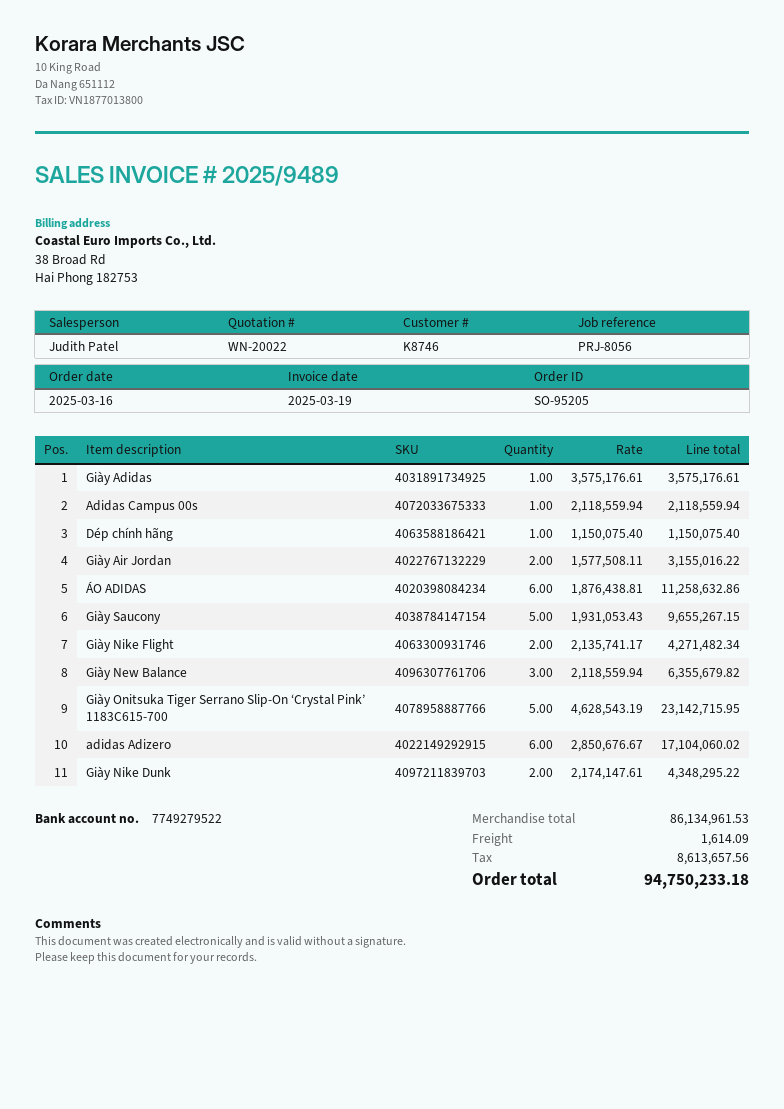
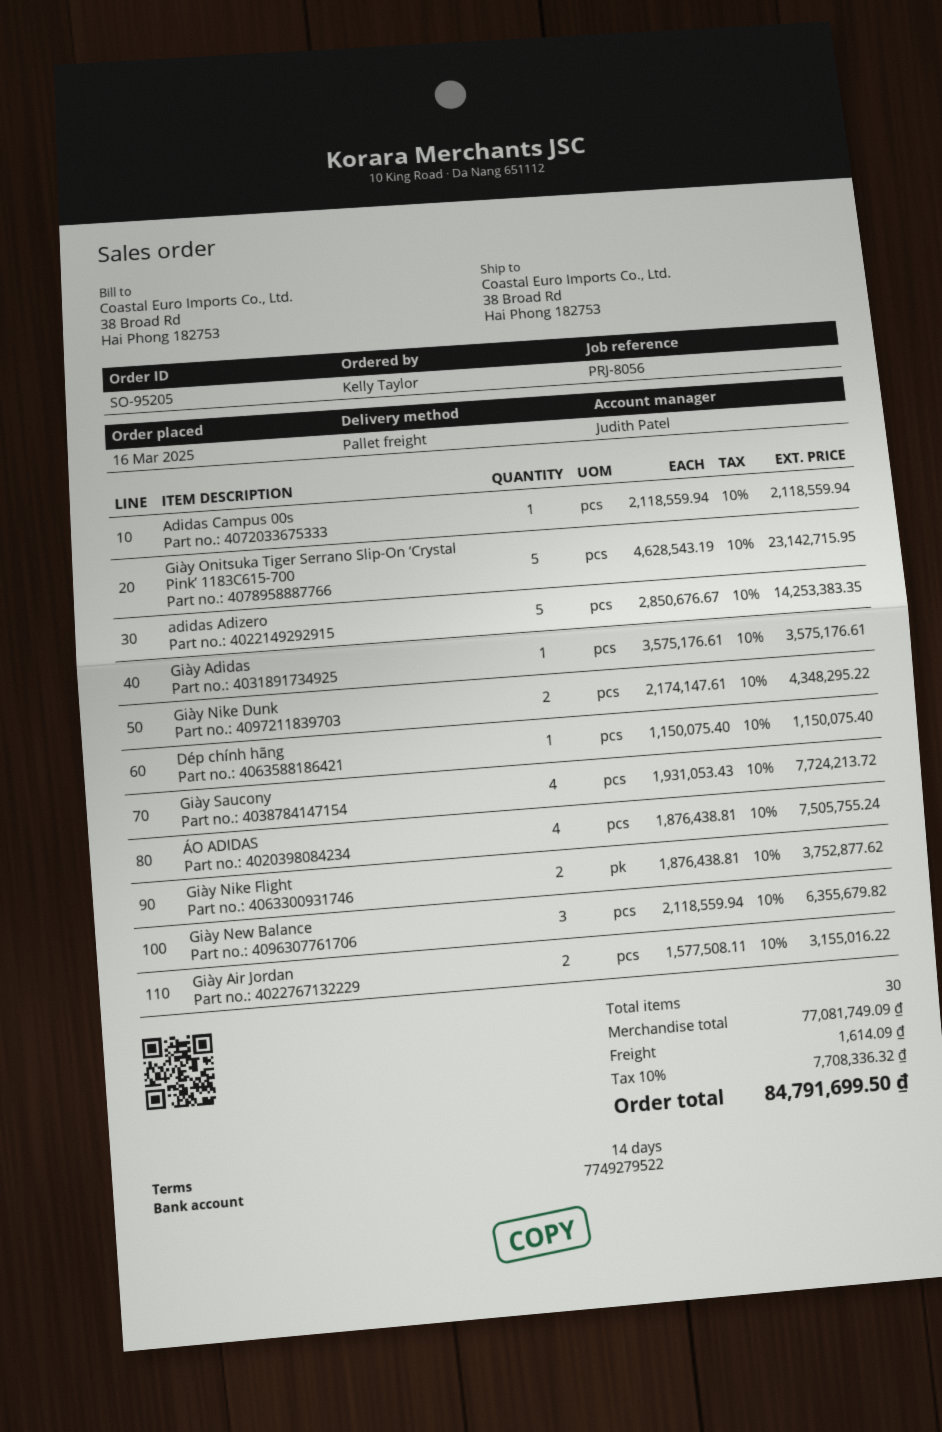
ÁO ADIDAS: 6 x 1876438.81 = 11258632.86 -> 4 x 1876438.81 = 7505755.24
Giày Saucony: 5 x 1931053.43 = 9655267.15 -> 4 x 1931053.43 = 7724213.72
Giày Nike Flight: 2 x 2135741.17 = 4271482.34 -> 2 x 1876438.81 = 3752877.62
adidas Adizero: 6 x 2850676.67 = 17104060.02 -> 5 x 2850676.67 = 14253383.35
subtotal: 86134961.53 -> 77081749.09
tax: 8613657.56 -> 7708336.32
total: 94750233.18 -> 84791699.50

